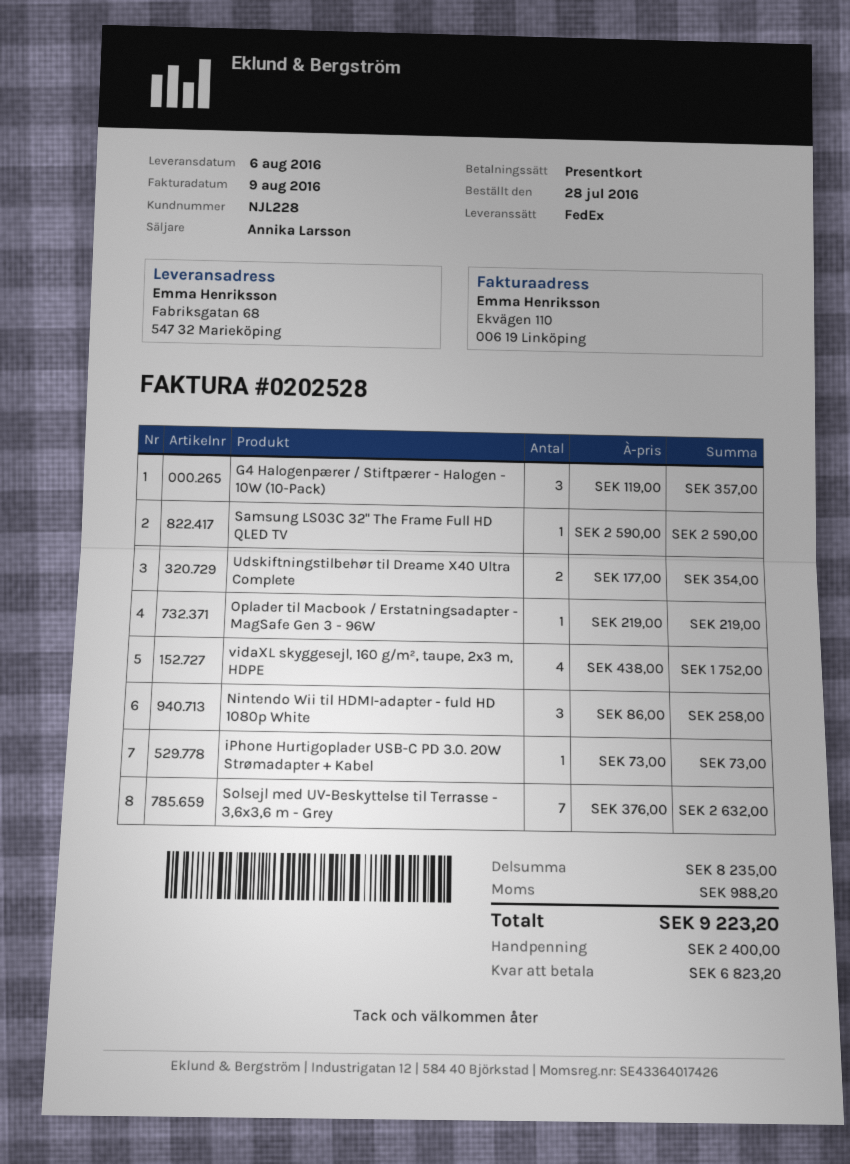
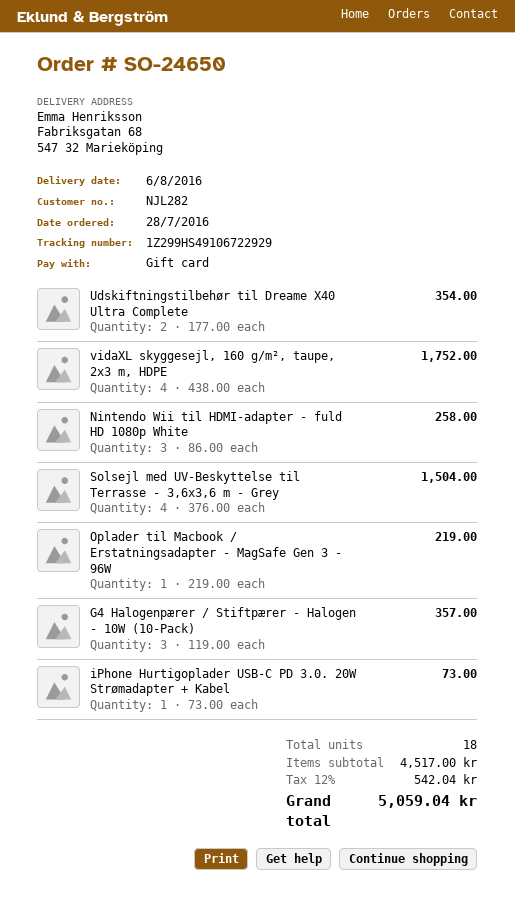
customer number: NJL228 -> NJL282
Samsung LS03C 32" The Frame Full HD QLED TV: 1 x 2590.00 = 2590.00 -> none
Solsejl med UV-Beskyttelse til Terrasse - 3,6x3,6 m - Grey: 7 x 376.00 = 2632.00 -> 4 x 376.00 = 1504.00
subtotal: 8235.00 -> 4517.00
tax: 988.20 -> 542.04
total: 9223.20 -> 5059.04

